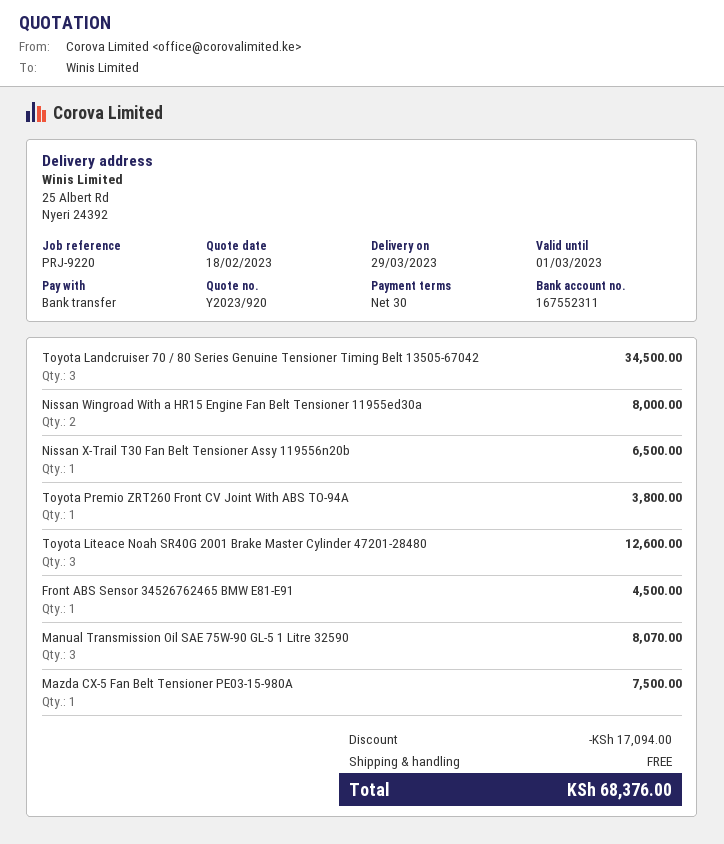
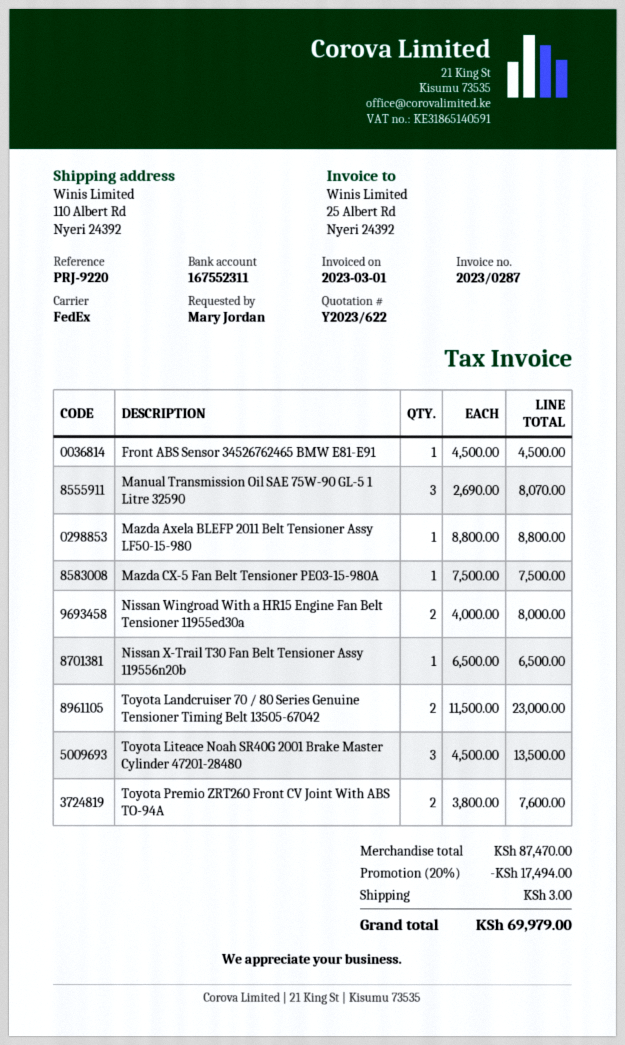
quote number: Y2023/920 -> Y2023/622
ship to: 25 Albert Rd, Nyeri 24392 -> 110 Albert Rd, Nyeri 24392
Toyota Landcruiser 70 / 80 Series Genuine Tensioner Timing Belt 13505-67042: 3 for 34500.00 -> 2 for 23000.00
Toyota Premio ZRT260 Front CV Joint With ABS TO-94A: 1 for 3800.00 -> 2 for 7600.00
Toyota Liteace Noah SR40G 2001 Brake Master Cylinder 47201-28480: 3 for 12600.00 -> 3 for 13500.00
Mazda Axela BLEFP 2011 Belt Tensioner Assy LF50-15-980: none -> 1 for 8800.00
discount: 17094.00 -> 17494.00
shipping: 0.00 -> 3.00
total: 68376.00 -> 69979.00

